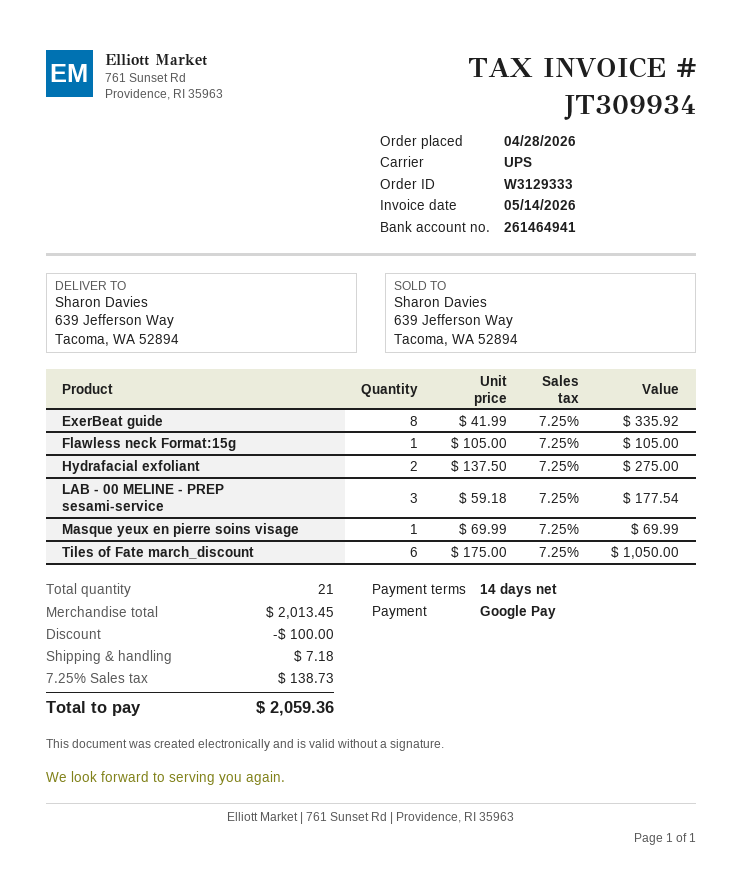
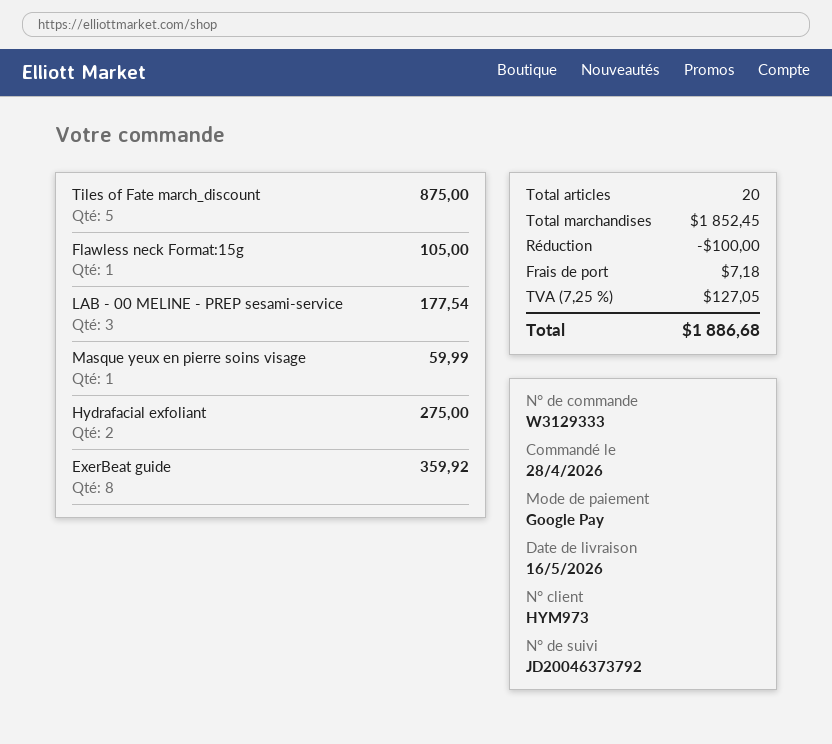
ExerBeat guide: 8 for 335.92 -> 8 for 359.92
Masque yeux en pierre soins visage: 1 for 69.99 -> 1 for 59.99
Tiles of Fate march_discount: 6 for 1050.00 -> 5 for 875.00
total quantity: 21 -> 20
subtotal: 2013.45 -> 1852.45
tax: 7.25% = 138.73 -> 7.25% = 127.05
total: 2059.36 -> 1886.68

